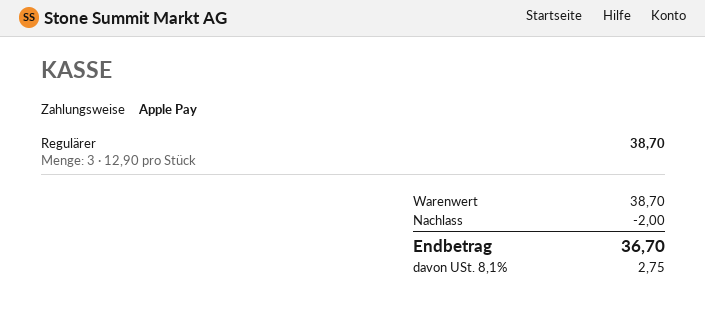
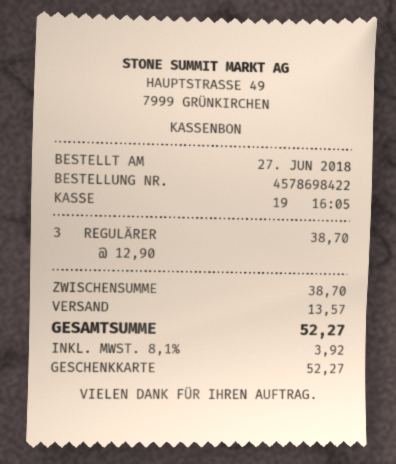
payment method: Apple Pay -> gift card
discount: 2.00 -> none
shipping: none -> 13.57
tax: 8.1% = 2.75 -> 8.1% = 3.92
total: 36.70 -> 52.27

